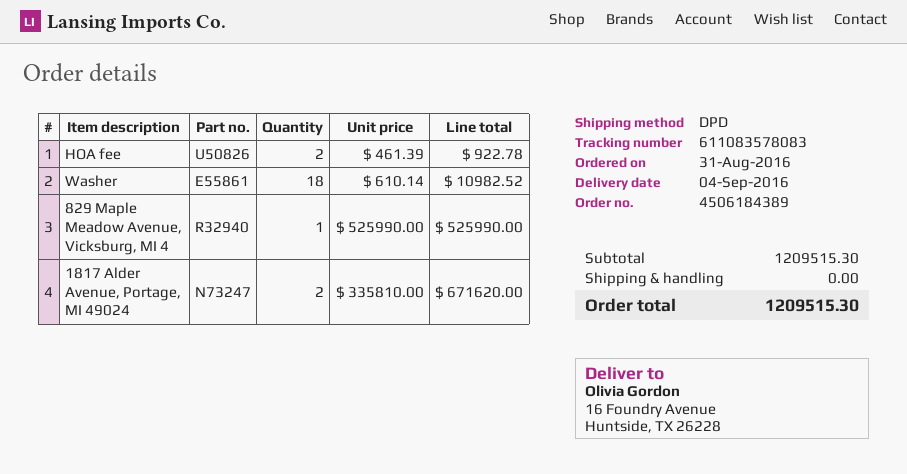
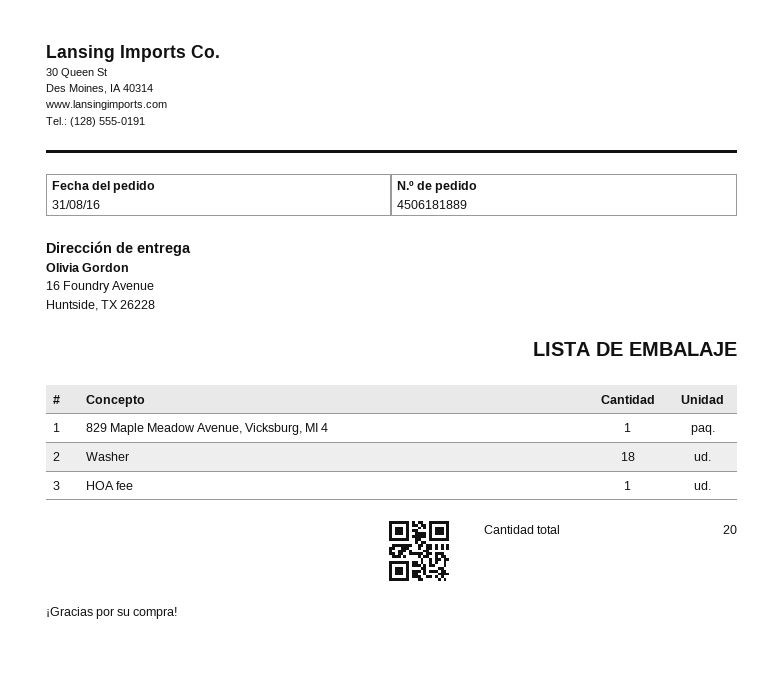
order number: 4506184389 -> 4506181889
HOA fee: 2 -> 1
1817 Alder Avenue, Portage, MI 49024: 2 -> none

